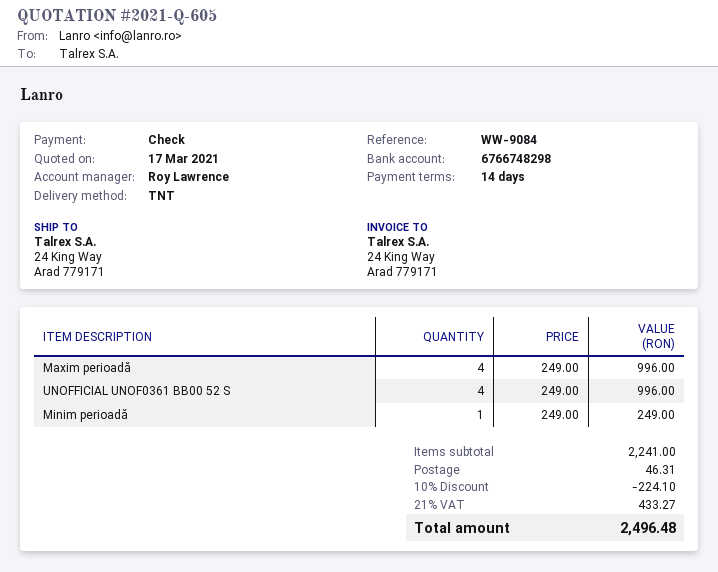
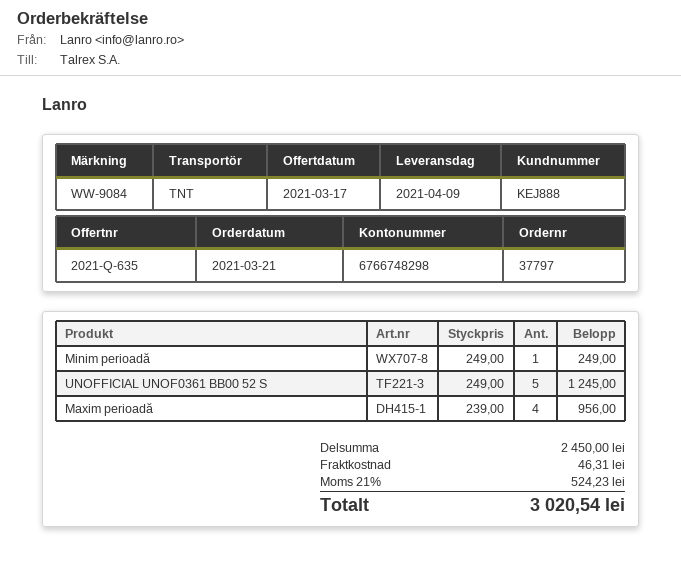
quote number: 2021-Q-605 -> 2021-Q-635
Maxim perioadă: 4 x 249.00 = 996.00 -> 4 x 239.00 = 956.00
UNOFFICIAL UNOF0361 BB00 52 S: 4 x 249.00 = 996.00 -> 5 x 249.00 = 1245.00
subtotal: 2241.00 -> 2450.00
discount: 10% = 224.10 -> none
tax: 21% = 433.27 -> 21% = 524.23
total: 2496.48 -> 3020.54

